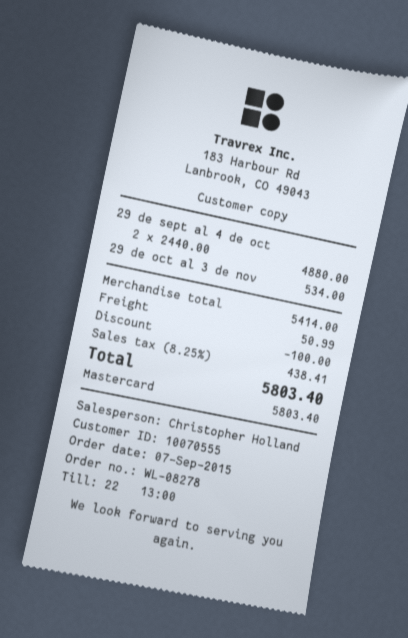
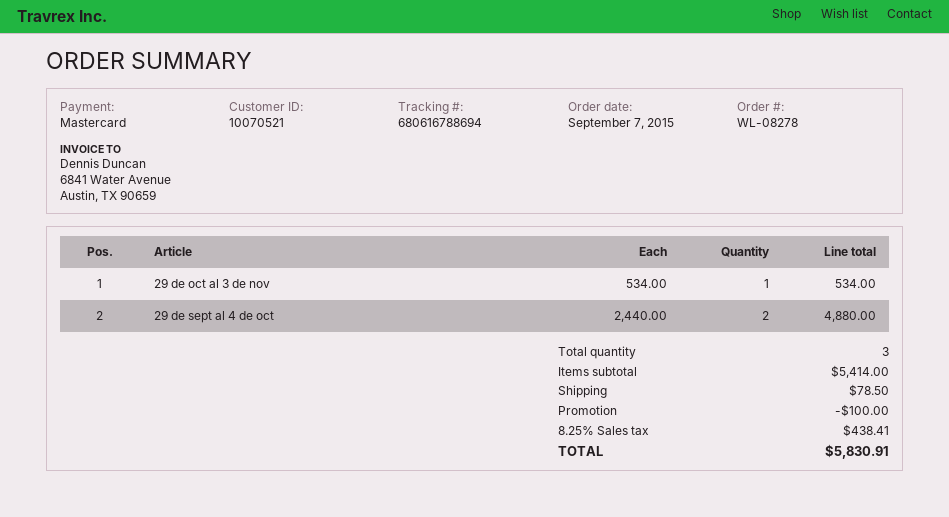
customer number: 10070555 -> 10070521
shipping: 50.99 -> 78.50
total: 5803.40 -> 5830.91

